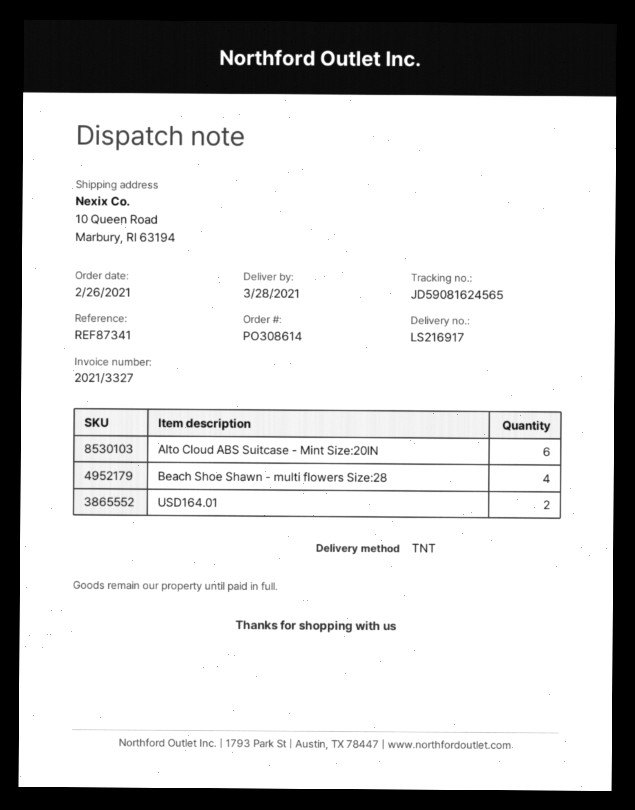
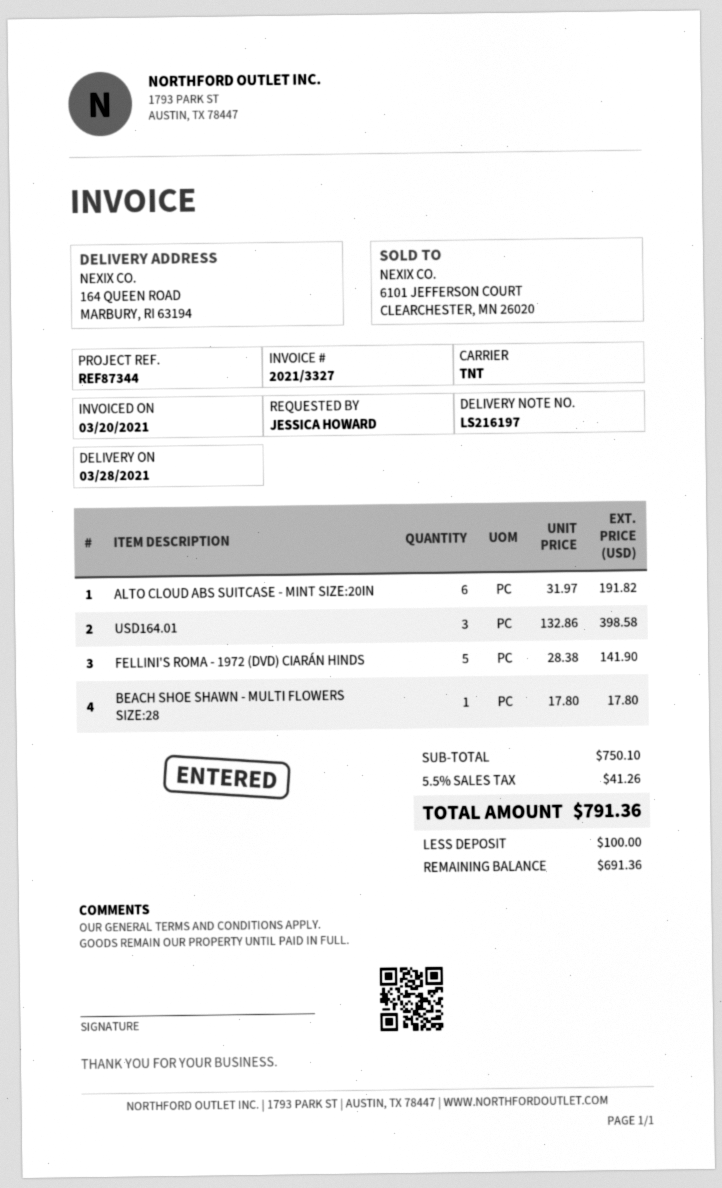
delivery note number: LS216917 -> LS216197
reference: REF87341 -> REF87344
ship to: 10 Queen Road, Marbury, RI 63194 -> 164 QUEEN ROAD, MARBURY, RI 63194
Beach Shoe Shawn - multi flowers Size:28: 4 -> 1
USD164.01: 2 -> 3
FELLINI'S ROMA - 1972 (DVD) CIARÁN HINDS: none -> 5

